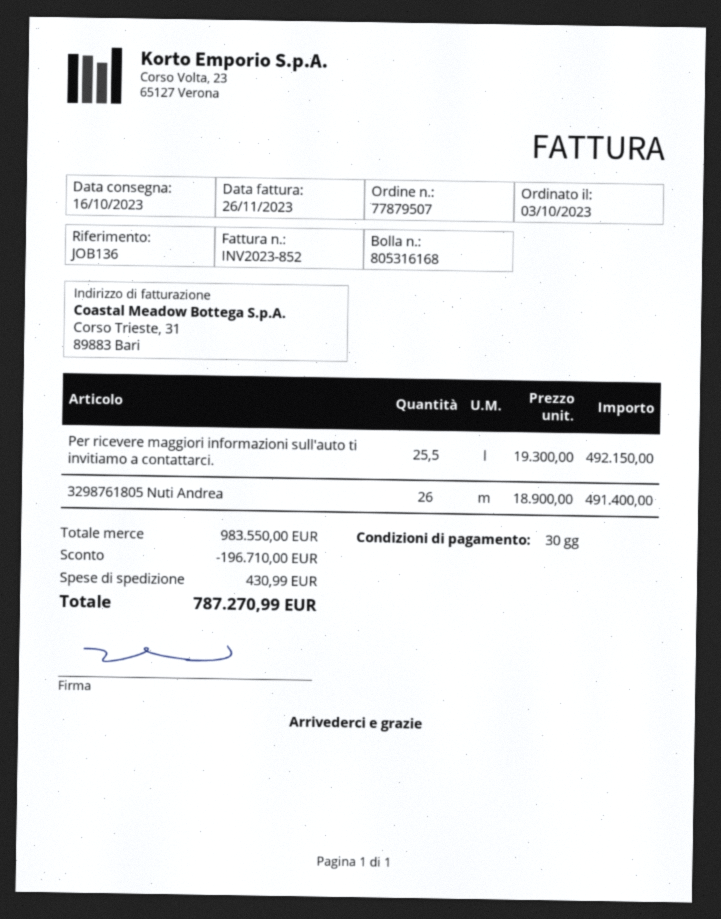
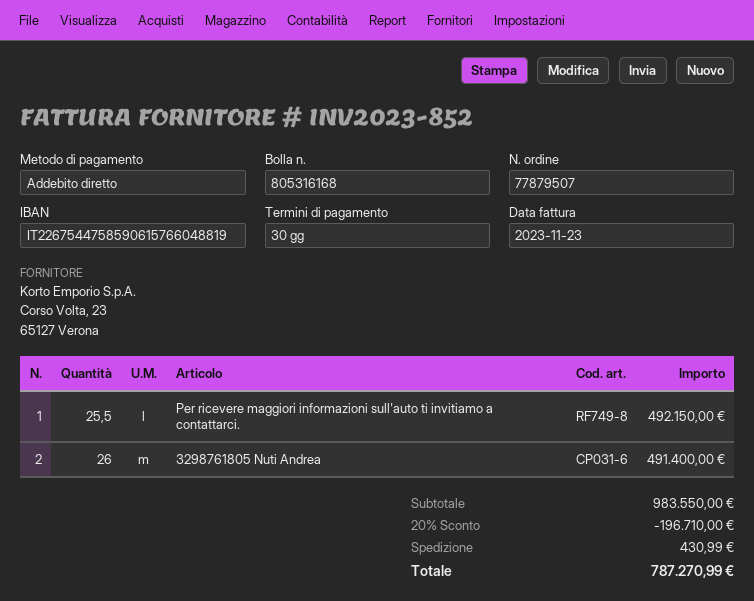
invoice date: 2023-11-26 -> 2023-11-23

